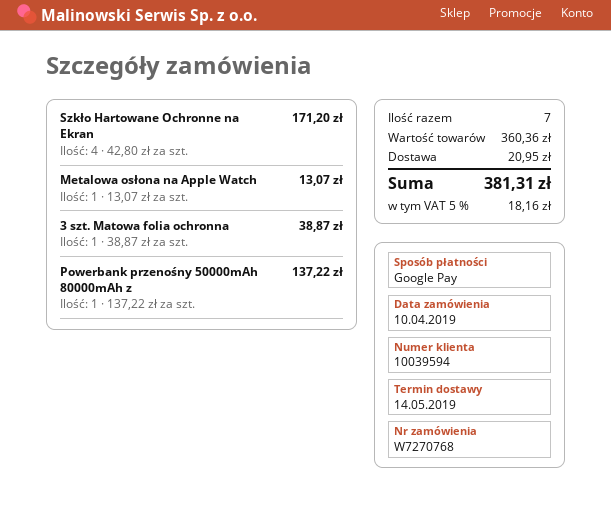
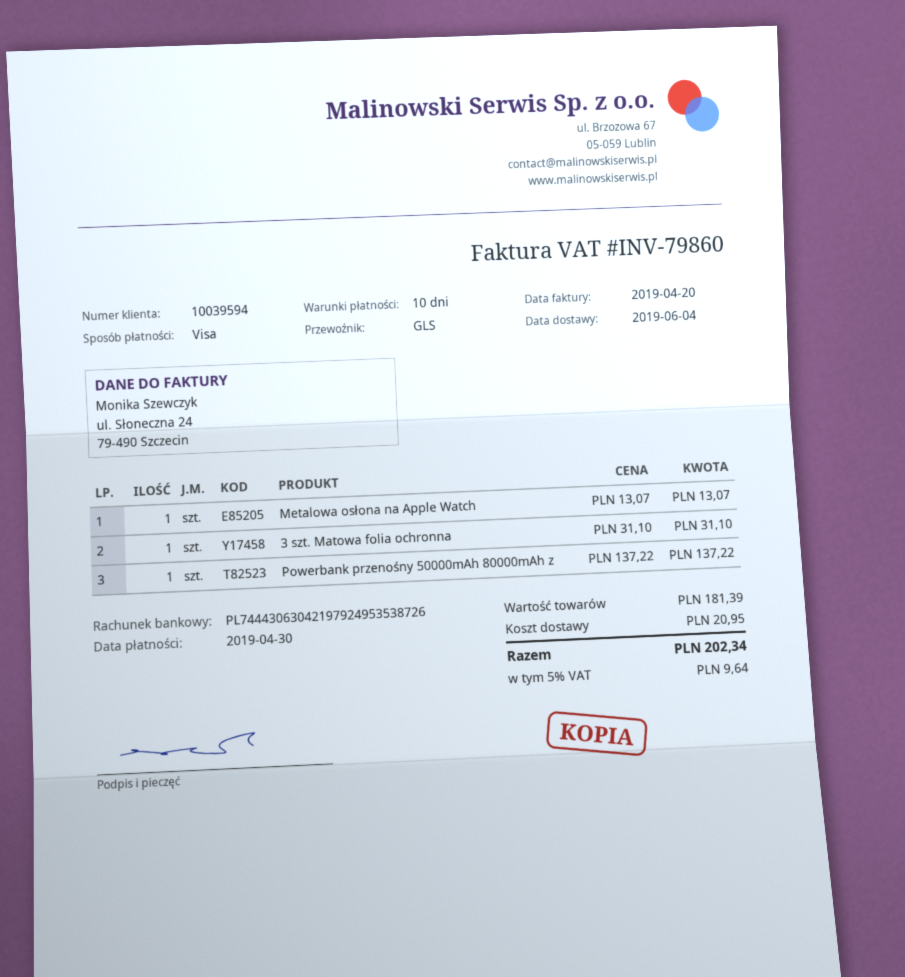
delivery date: 2019-05-14 -> 2019-06-04
payment method: Google Pay -> Visa
Szkło Hartowane Ochronne na Ekran: 4 x 42.80 = 171.20 -> none
3 szt. Matowa folia ochronna: 1 x 38.87 = 38.87 -> 1 x 31.10 = 31.10
subtotal: 360.36 -> 181.39
tax: 5% = 18.16 -> 5% = 9.64
total: 381.31 -> 202.34

